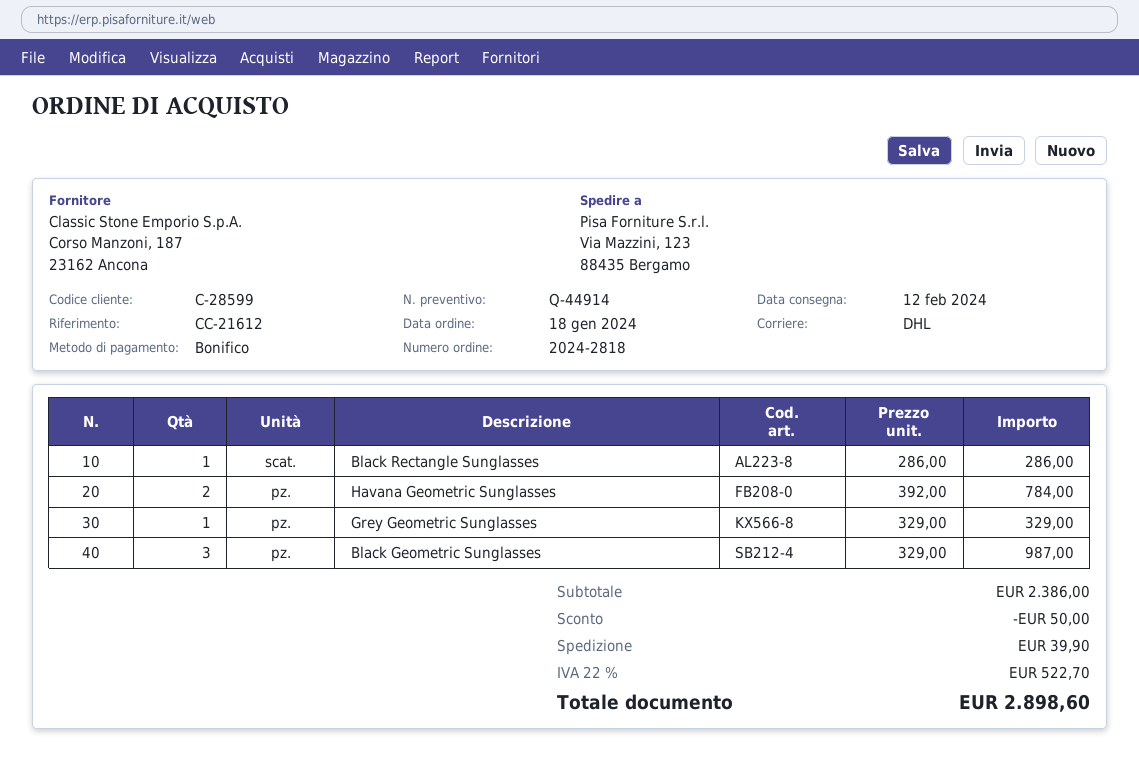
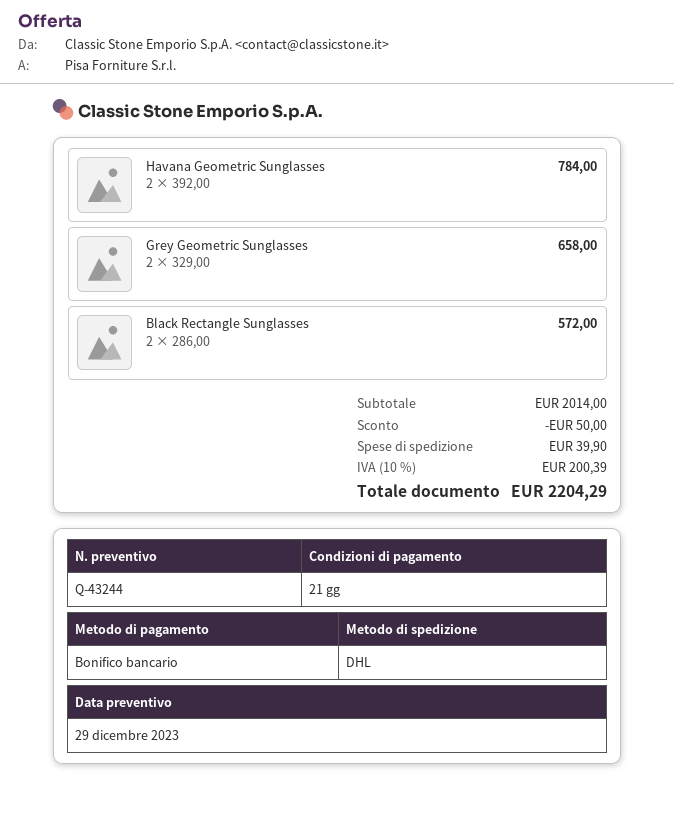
quote number: Q-44914 -> Q-43244
Black Rectangle Sunglasses: 1 x 286.00 = 286.00 -> 2 x 286.00 = 572.00
Grey Geometric Sunglasses: 1 x 329.00 = 329.00 -> 2 x 329.00 = 658.00
Black Geometric Sunglasses: 3 x 329.00 = 987.00 -> none
subtotal: 2386.00 -> 2014.00
tax: 22% = 522.70 -> 10% = 200.39
total: 2898.60 -> 2204.29

